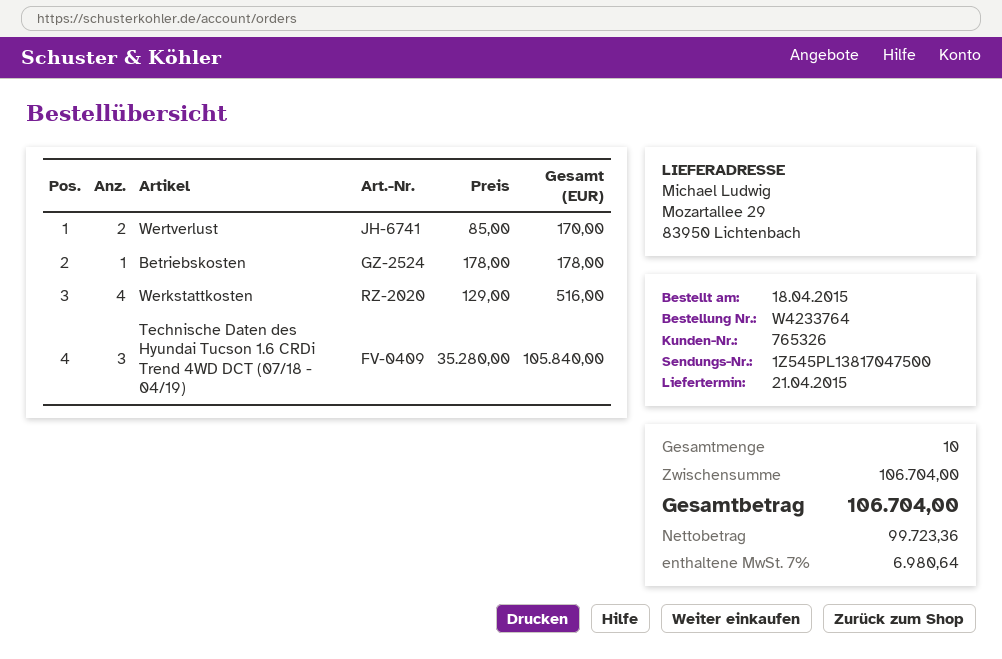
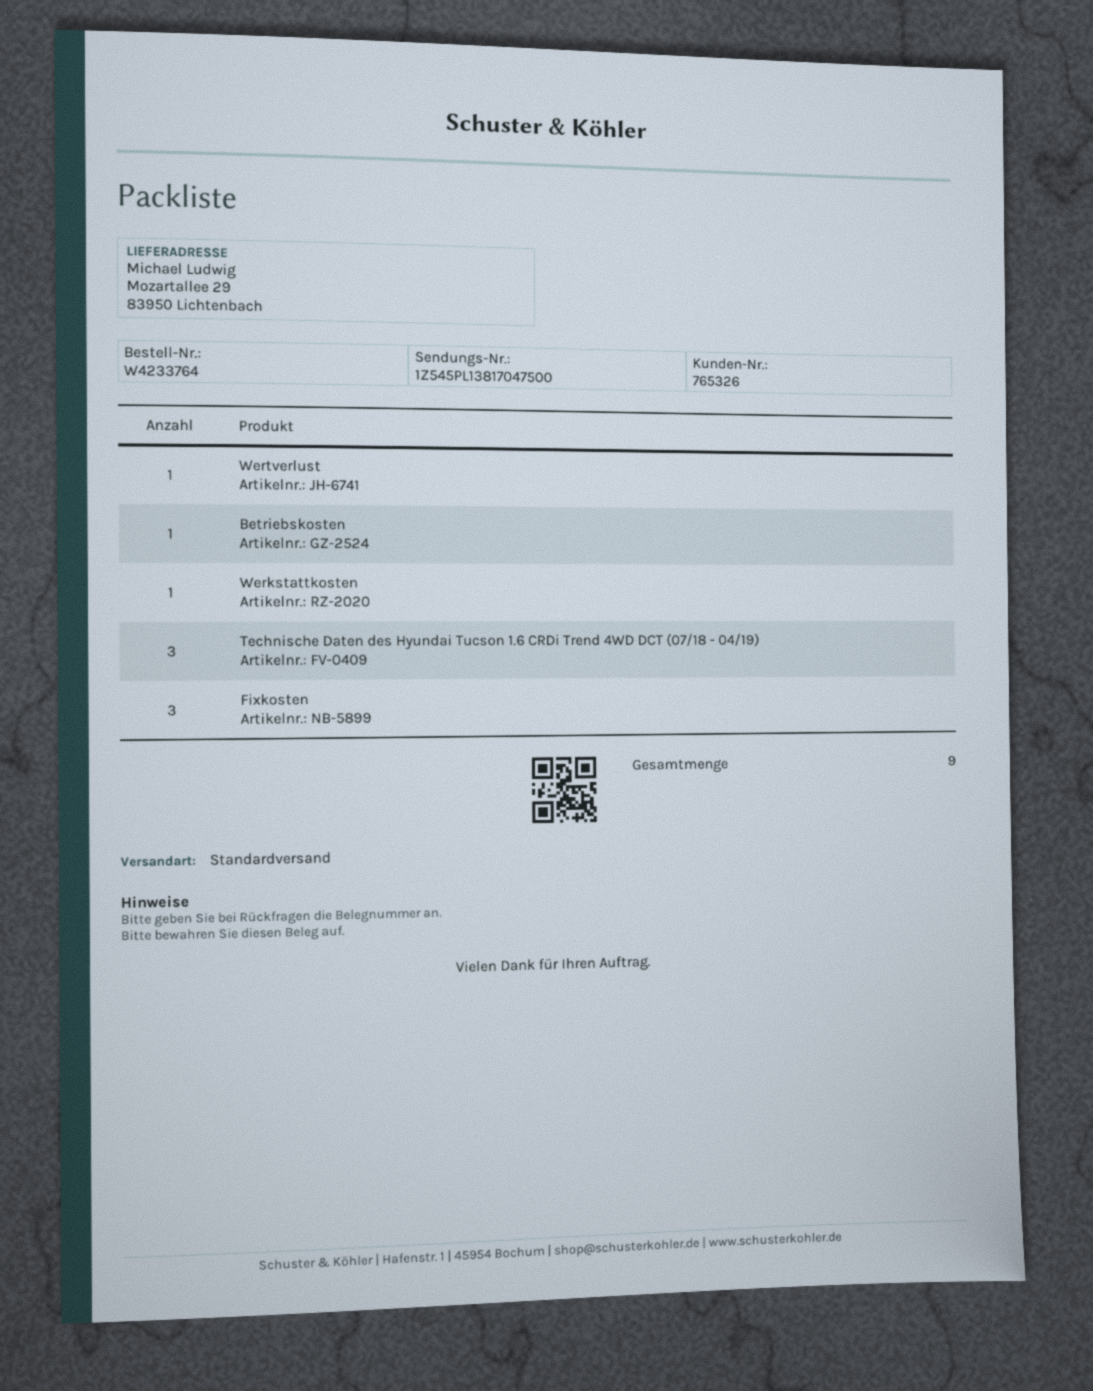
Wertverlust: 2 -> 1
Werkstattkosten: 4 -> 1
Fixkosten: none -> 3
total quantity: 10 -> 9

